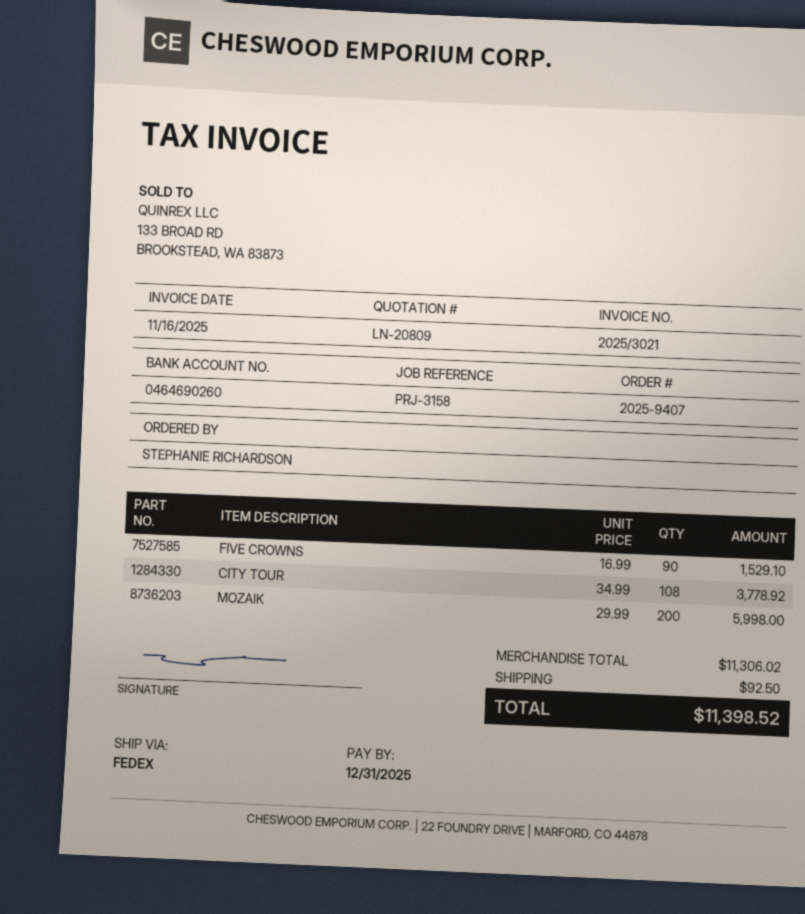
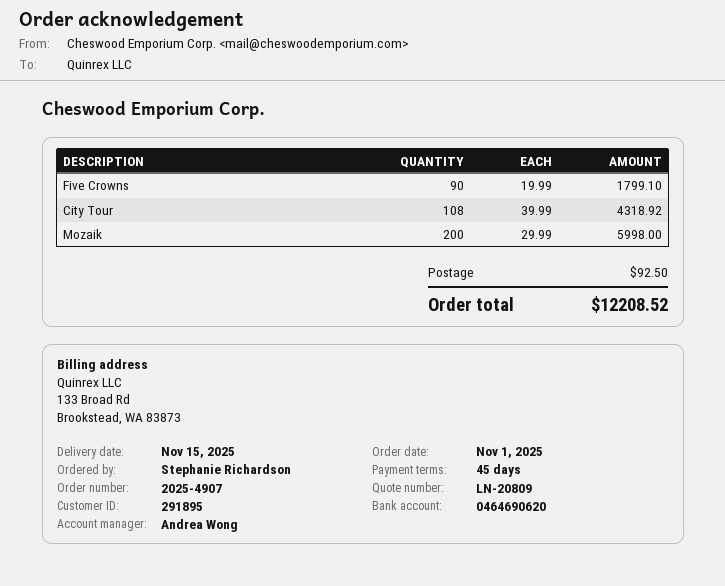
order number: 2025-9407 -> 2025-4907
bank account: 0464690260 -> 0464690620
FIVE CROWNS: 90 x 16.99 = 1529.10 -> 90 x 19.99 = 1799.10
CITY TOUR: 108 x 34.99 = 3778.92 -> 108 x 39.99 = 4318.92
total: 11398.52 -> 12208.52

